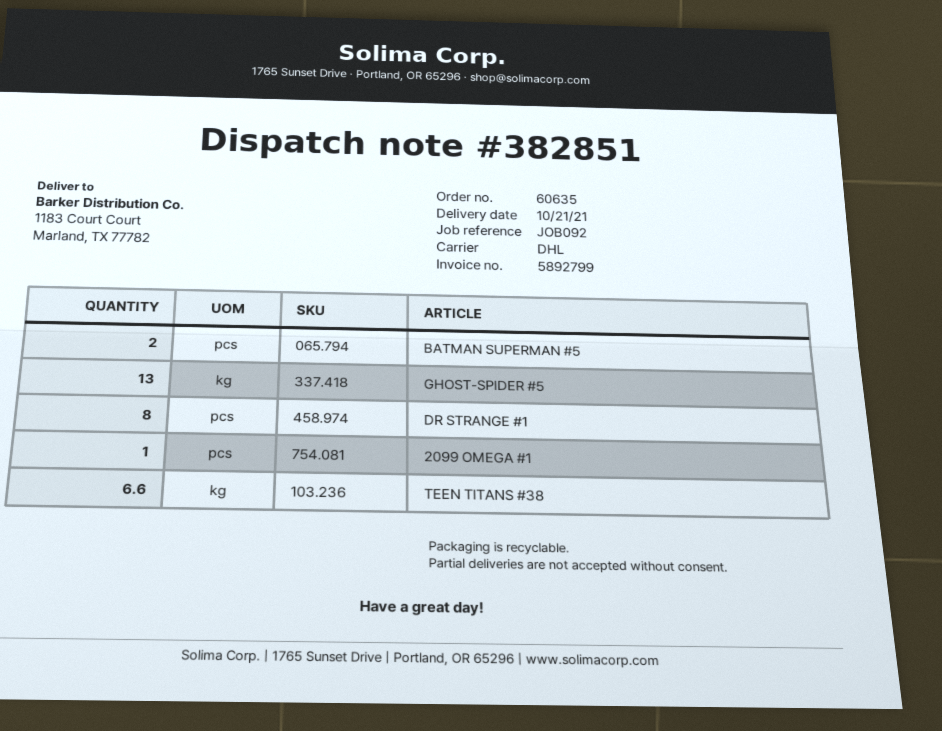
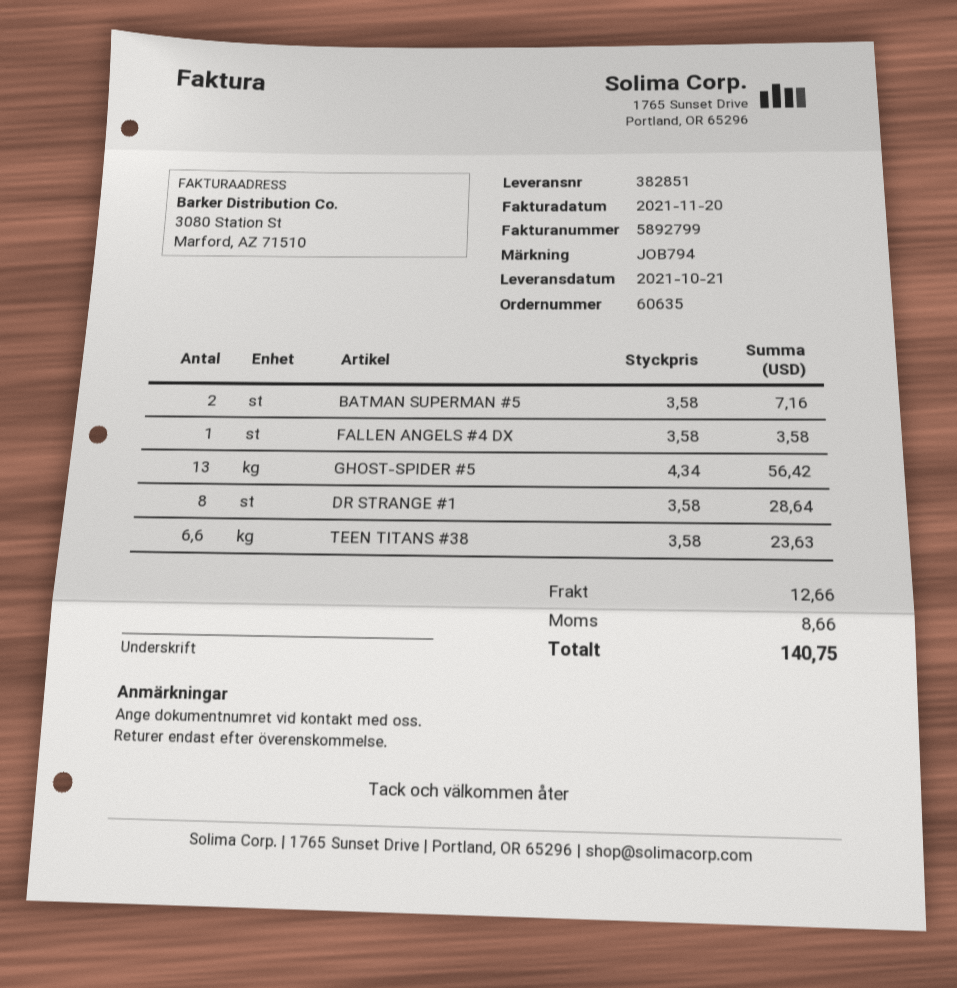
reference: JOB092 -> JOB794
2099 OMEGA #1: 1 -> none
FALLEN ANGELS #4 DX: none -> 1

